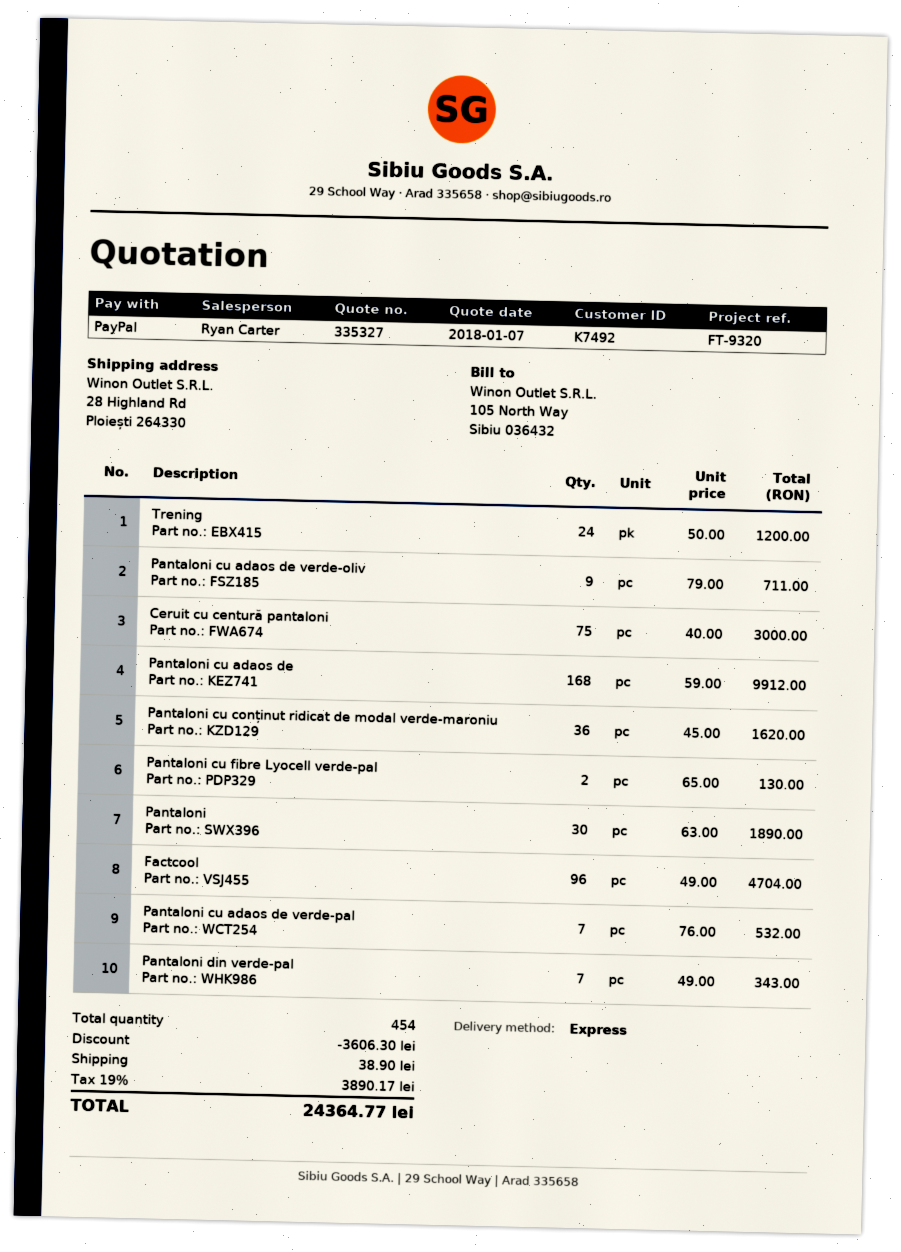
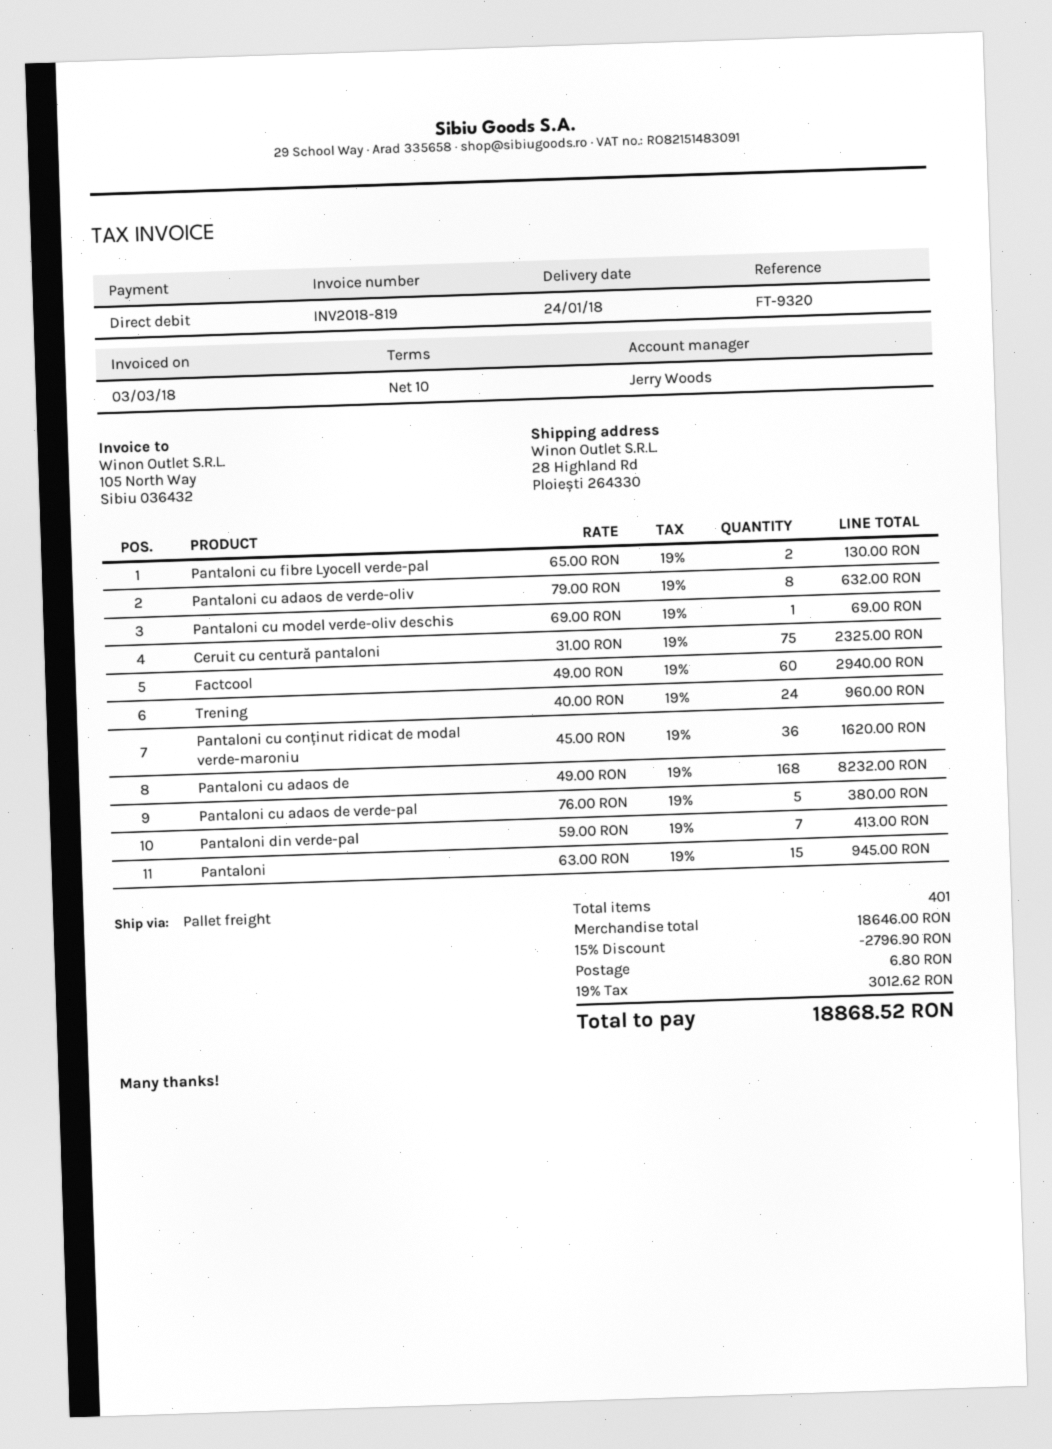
sales rep: Ryan Carter -> Jerry Woods
payment method: PayPal -> direct debit
shipping method: express -> pallet freight
Trening: 24 x 50.00 = 1200.00 -> 24 x 40.00 = 960.00
Pantaloni cu adaos de verde-oliv: 9 x 79.00 = 711.00 -> 8 x 79.00 = 632.00
Ceruit cu centură pantaloni: 75 x 40.00 = 3000.00 -> 75 x 31.00 = 2325.00
Pantaloni cu adaos de: 168 x 59.00 = 9912.00 -> 168 x 49.00 = 8232.00
Pantaloni: 30 x 63.00 = 1890.00 -> 15 x 63.00 = 945.00
Factcool: 96 x 49.00 = 4704.00 -> 60 x 49.00 = 2940.00
Pantaloni cu adaos de verde-pal: 7 x 76.00 = 532.00 -> 5 x 76.00 = 380.00
Pantaloni din verde-pal: 7 x 49.00 = 343.00 -> 7 x 59.00 = 413.00
Pantaloni cu model verde-oliv deschis: none -> 1 x 69.00 = 69.00
total quantity: 454 -> 401
discount: 3606.30 -> 2796.90
shipping: 38.90 -> 6.80
tax: 19% = 3890.17 -> 19% = 3012.62
total: 24364.77 -> 18868.52

